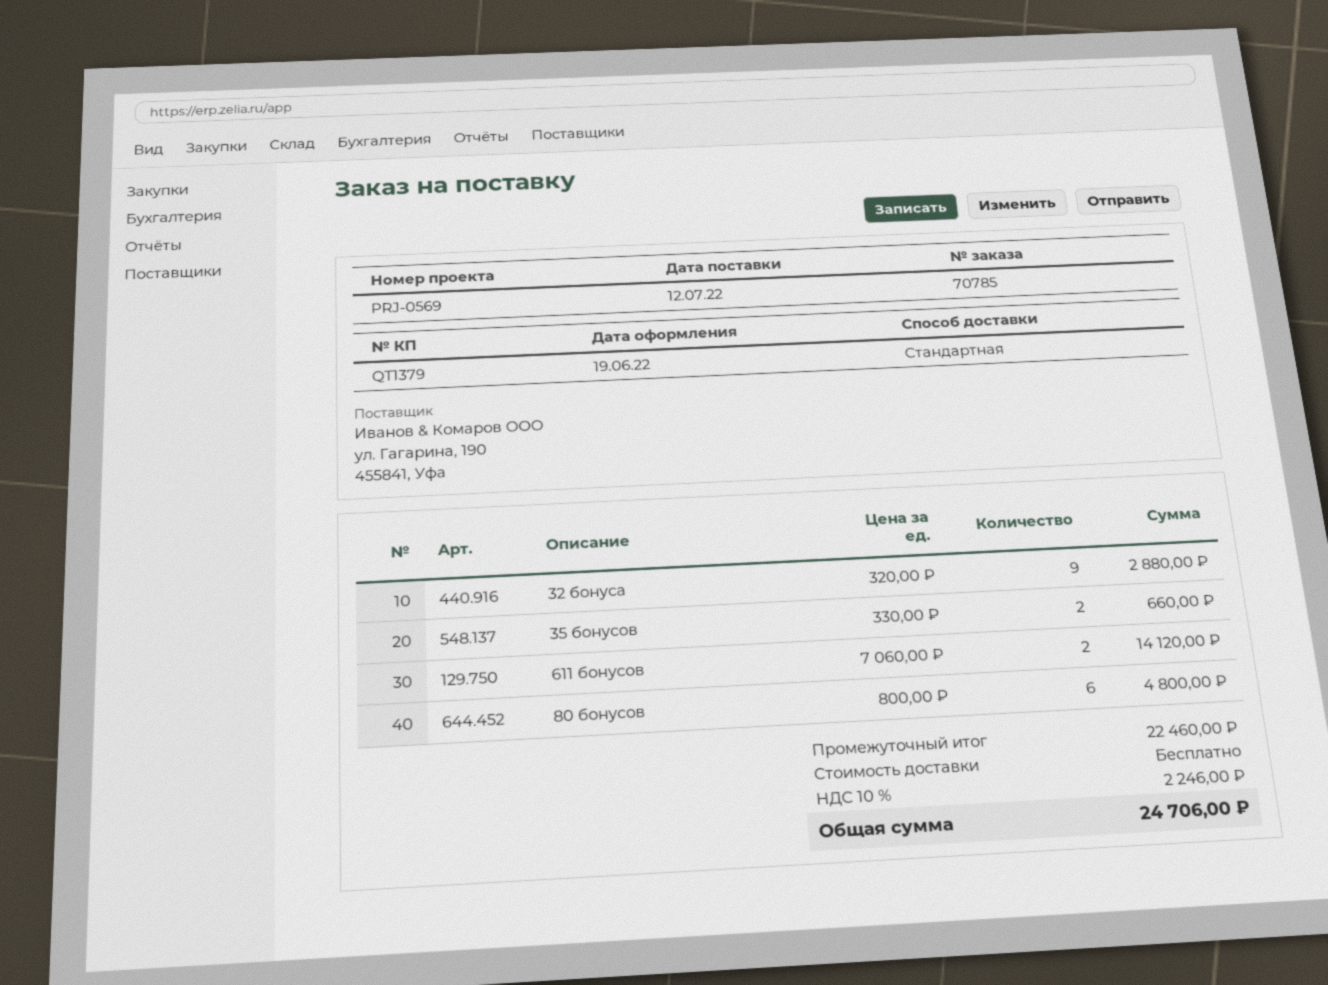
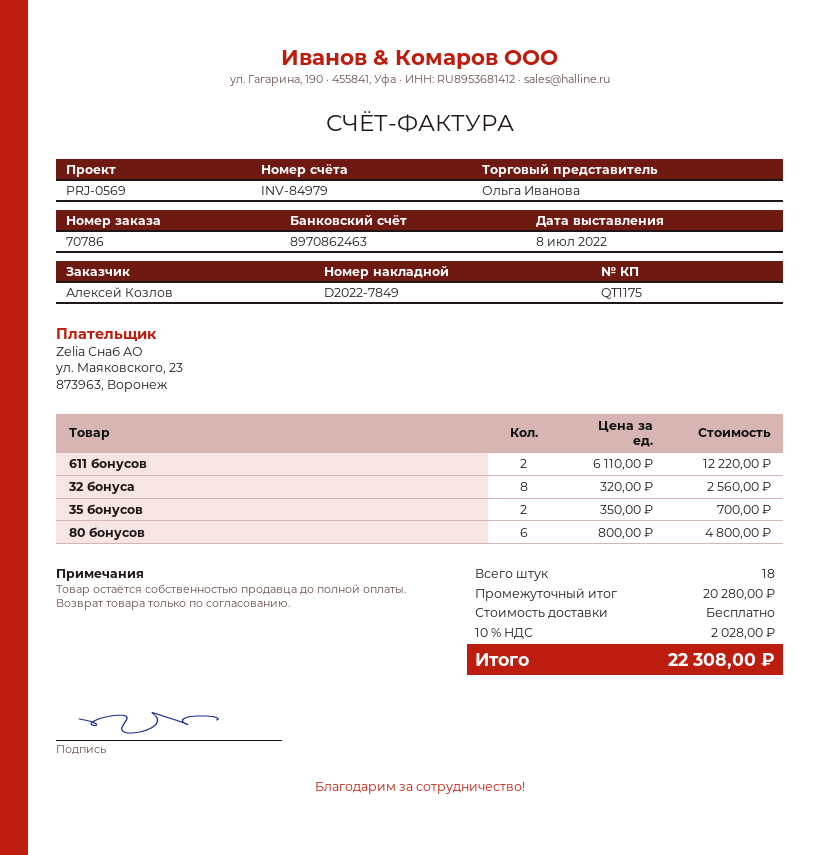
quote number: QT1379 -> QT1175
order number: 70785 -> 70786
32 бонуса: 9 x 320.00 = 2880.00 -> 8 x 320.00 = 2560.00
35 бонусов: 2 x 330.00 = 660.00 -> 2 x 350.00 = 700.00
611 бонусов: 2 x 7060.00 = 14120.00 -> 2 x 6110.00 = 12220.00
subtotal: 22460.00 -> 20280.00
tax: 10% = 2246.00 -> 10% = 2028.00
total: 24706.00 -> 22308.00

